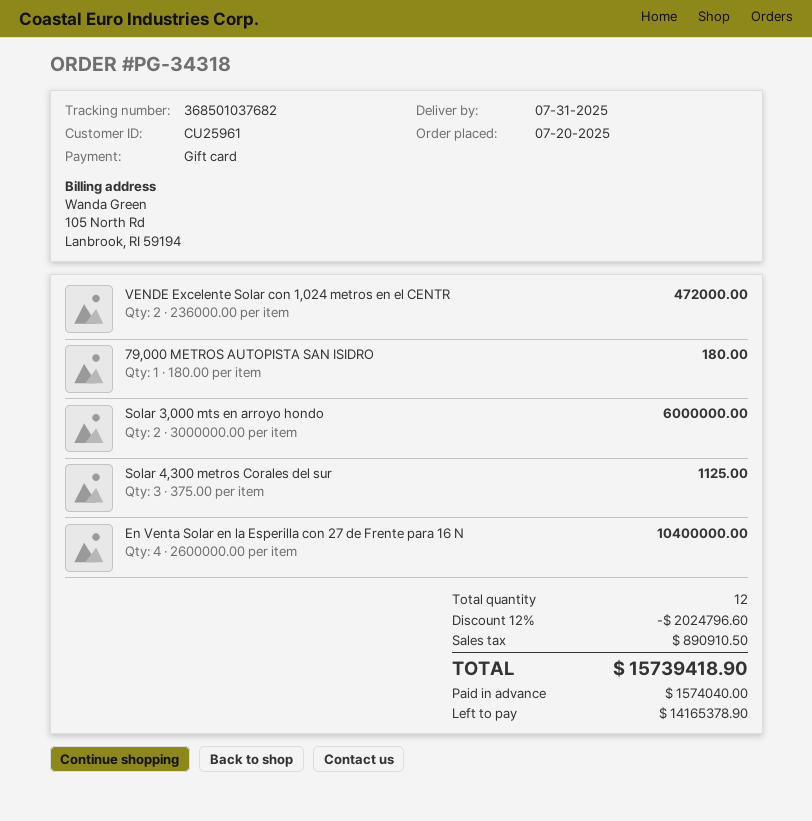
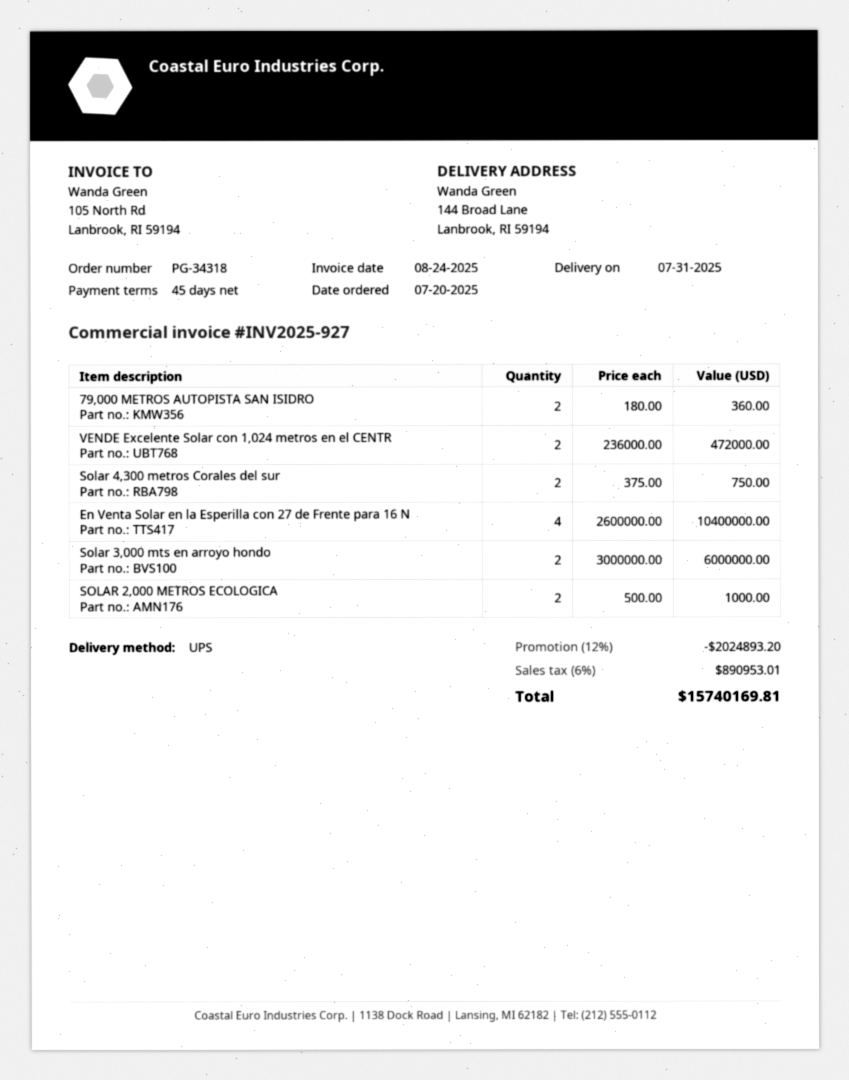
79,000 METROS AUTOPISTA SAN ISIDRO: 1 x 180.00 = 180.00 -> 2 x 180.00 = 360.00
Solar 4,300 metros Corales del sur: 3 x 375.00 = 1125.00 -> 2 x 375.00 = 750.00
SOLAR 2,000 METROS ECOLOGICA: none -> 2 x 500.00 = 1000.00
discount: 12% = 2024796.60 -> 12% = 2024893.20
tax: 890910.50 -> 890953.01
total: 15739418.90 -> 15740169.81

